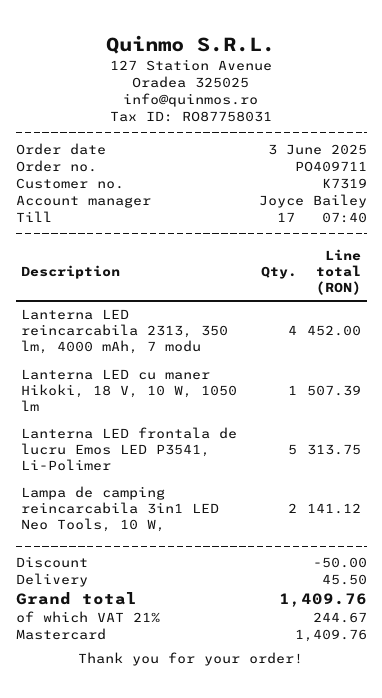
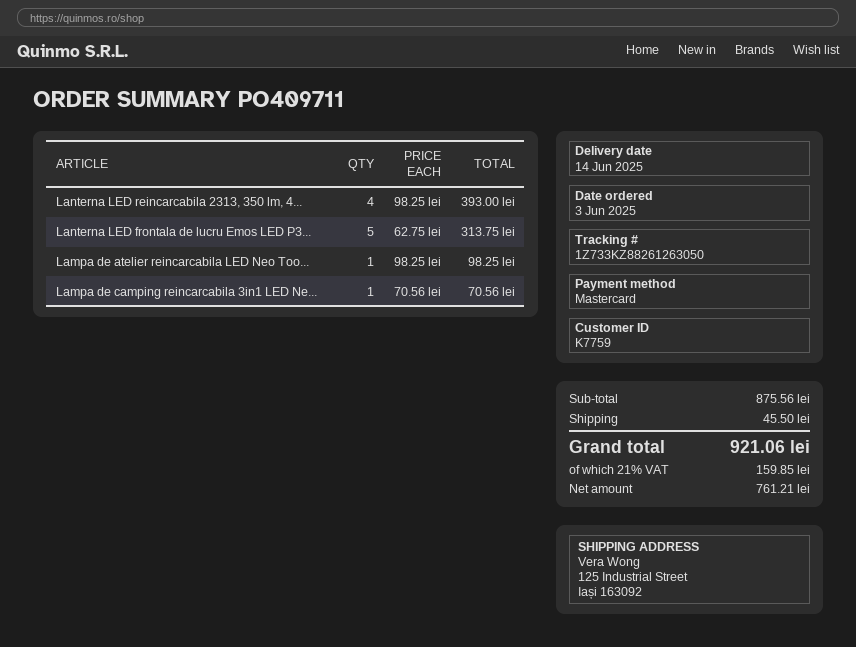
customer number: K7319 -> K7759
Lanterna LED reincarcabila 2313, 350 lm, 4000 mAh, 7 modu: 4 for 452.00 -> 4 for 393.00
Lanterna LED cu maner Hikoki, 18 V, 10 W, 1050 lm: 1 for 507.39 -> none
Lampa de camping reincarcabila 3in1 LED Neo Tools, 10 W,: 2 for 141.12 -> 1 for 70.56
Lampa de atelier reincarcabila LED Neo Too...: none -> 1 for 98.25
discount: 50.00 -> none
tax: 21% = 244.67 -> 21% = 159.85
total: 1409.76 -> 921.06

